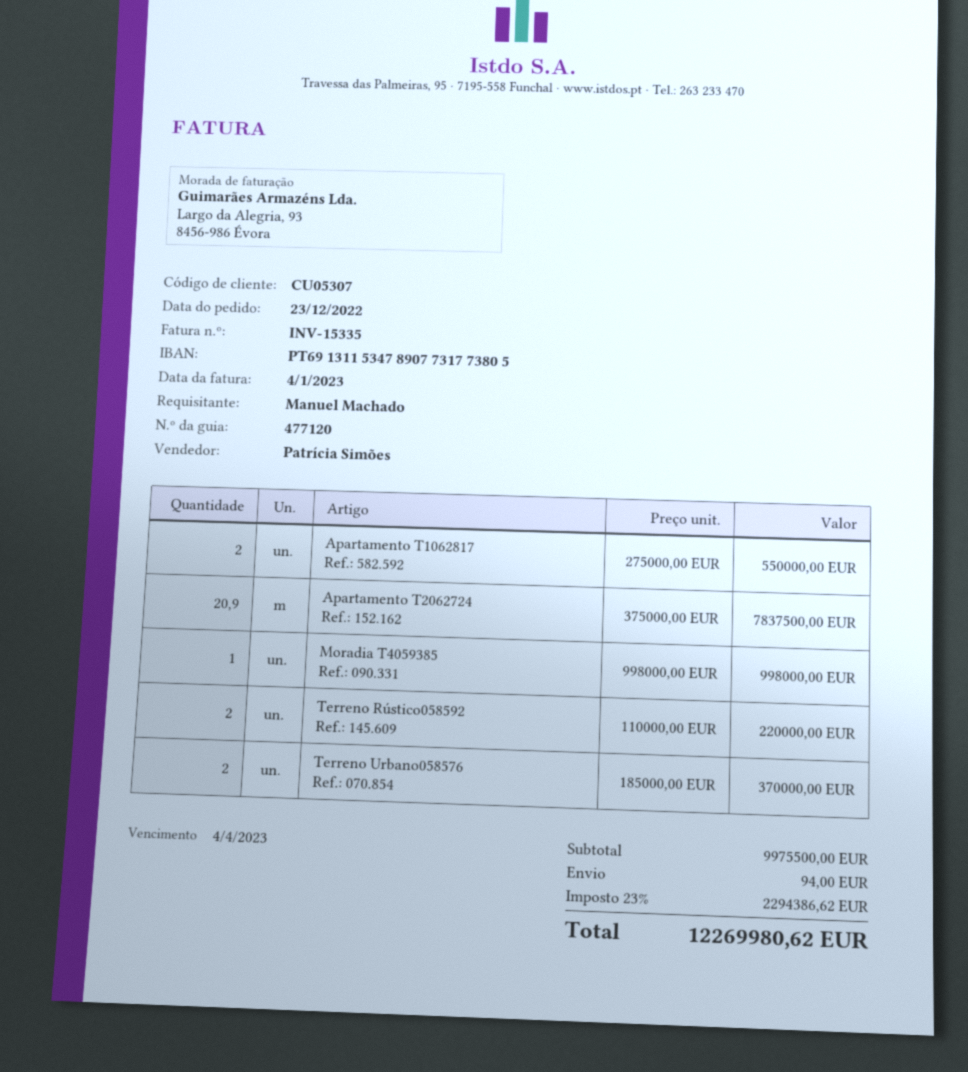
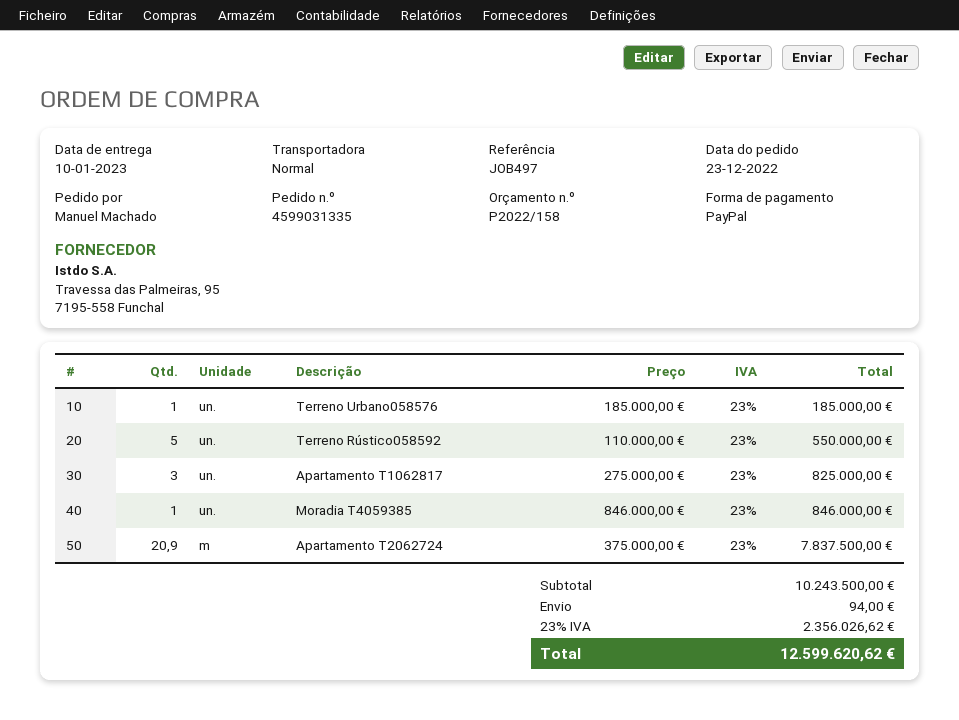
Apartamento T1062817: 2 x 275000.00 = 550000.00 -> 3 x 275000.00 = 825000.00
Moradia T4059385: 1 x 998000.00 = 998000.00 -> 1 x 846000.00 = 846000.00
Terreno Rústico058592: 2 x 110000.00 = 220000.00 -> 5 x 110000.00 = 550000.00
Terreno Urbano058576: 2 x 185000.00 = 370000.00 -> 1 x 185000.00 = 185000.00
subtotal: 9975500.00 -> 10243500.00
tax: 23% = 2294386.62 -> 23% = 2356026.62
total: 12269980.62 -> 12599620.62

